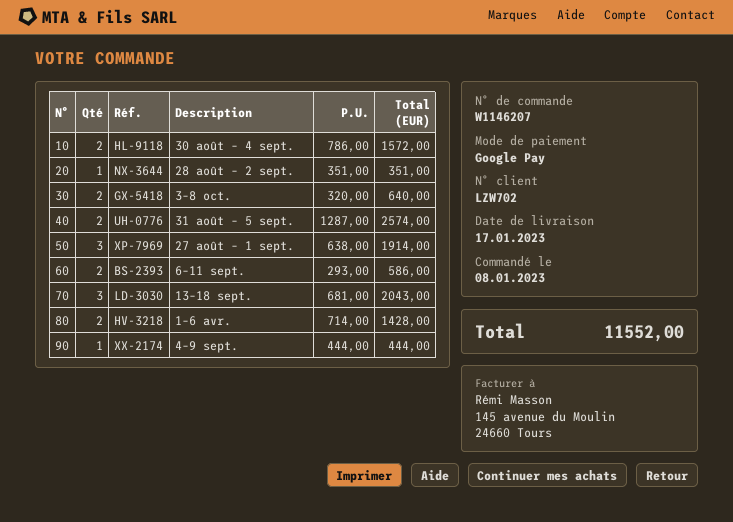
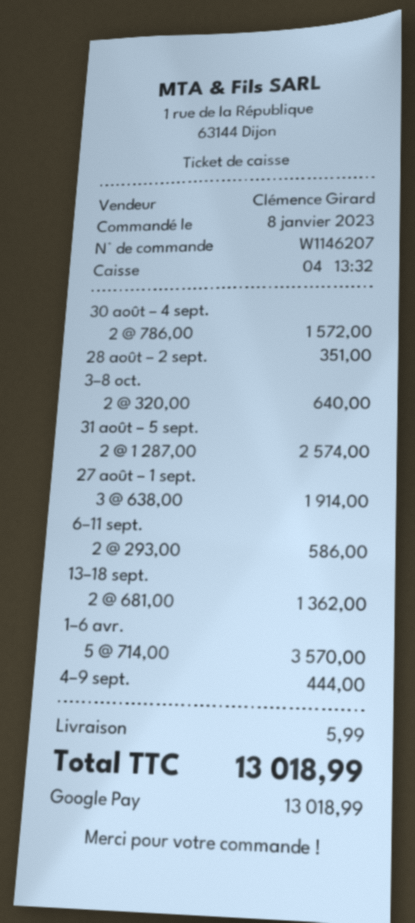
13–18 sept.: 3 x 681.00 = 2043.00 -> 2 x 681.00 = 1362.00
1–6 avr.: 2 x 714.00 = 1428.00 -> 5 x 714.00 = 3570.00
shipping: none -> 5.99
total: 11552.00 -> 13018.99

